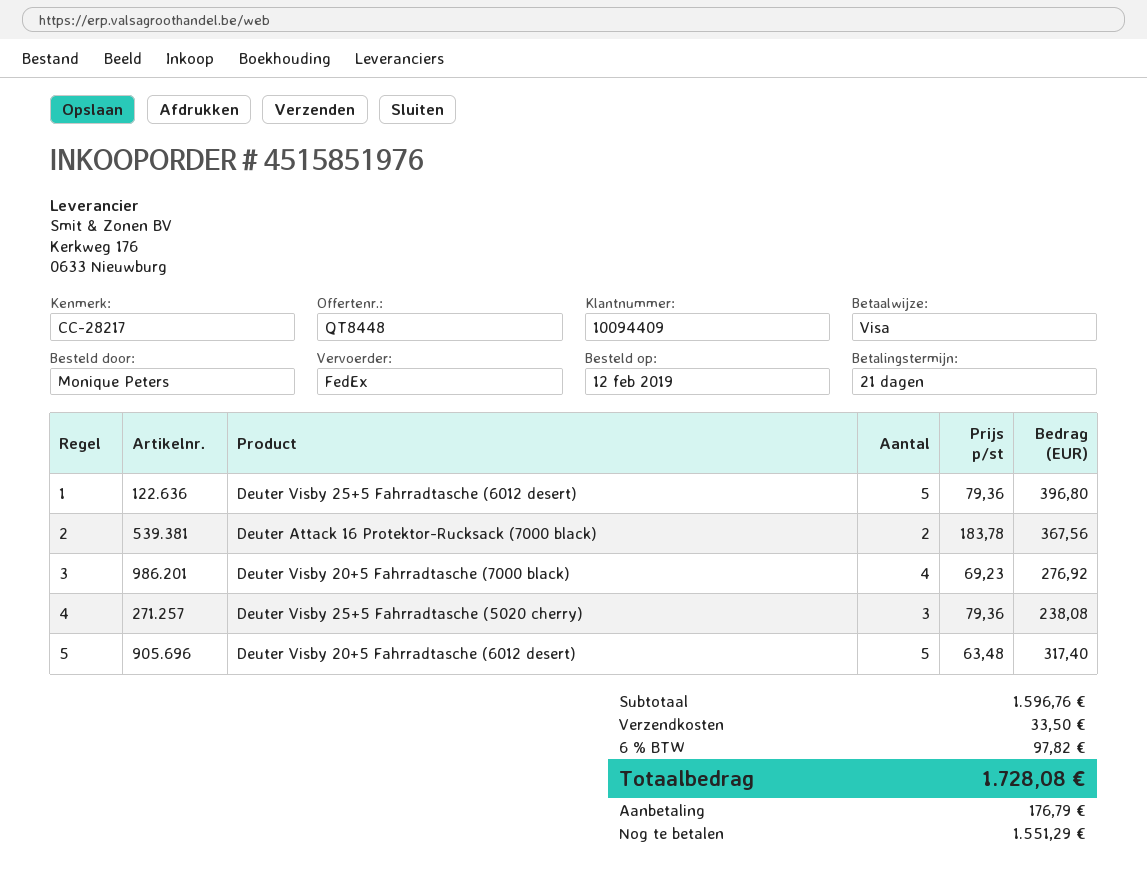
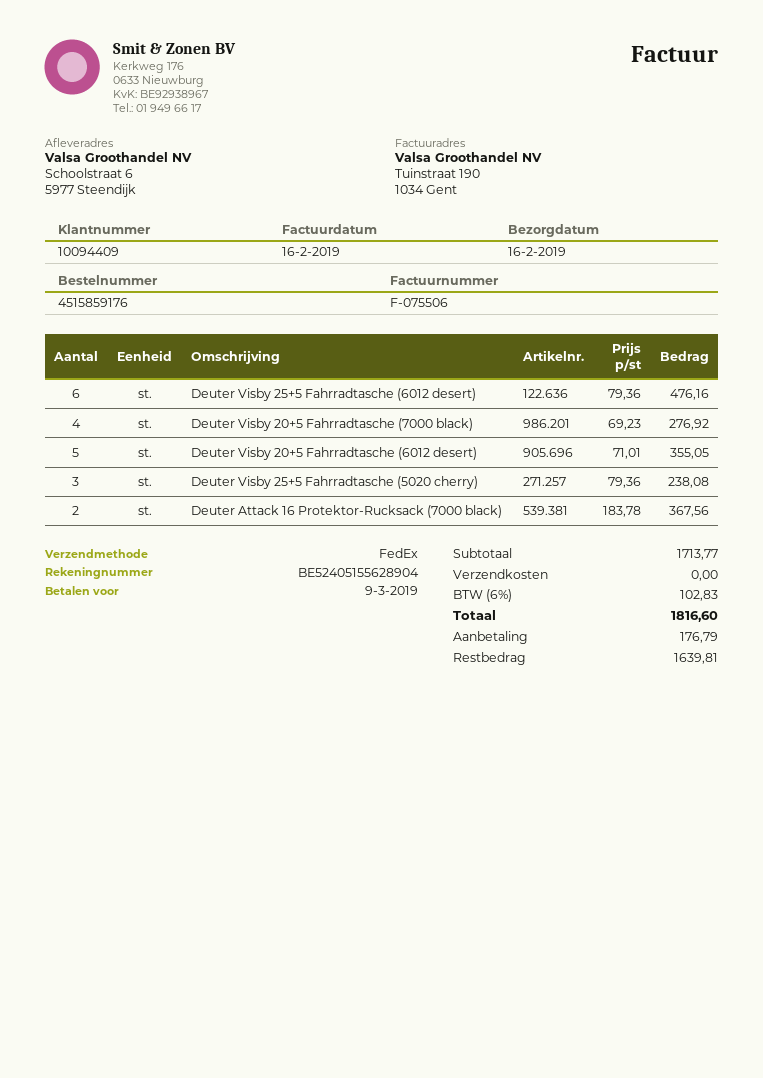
order number: 4515851976 -> 4515859176
Deuter Visby 25+5 Fahrradtasche (6012 desert): 5 x 79.36 = 396.80 -> 6 x 79.36 = 476.16
Deuter Visby 20+5 Fahrradtasche (6012 desert): 5 x 63.48 = 317.40 -> 5 x 71.01 = 355.05
subtotal: 1596.76 -> 1713.77
shipping: 33.50 -> 0.00
tax: 6% = 97.82 -> 6% = 102.83
total: 1728.08 -> 1816.60
balance: 1551.29 -> 1639.81

